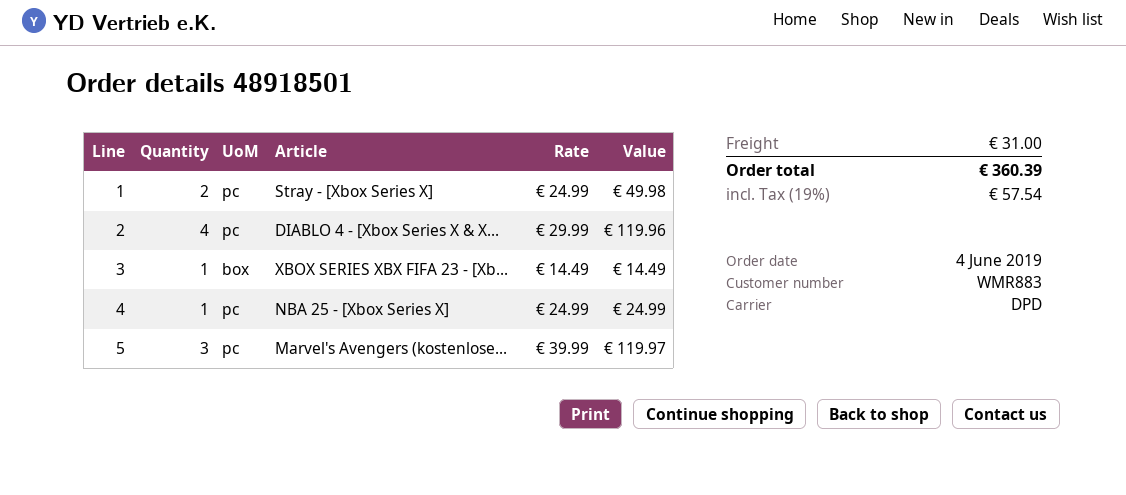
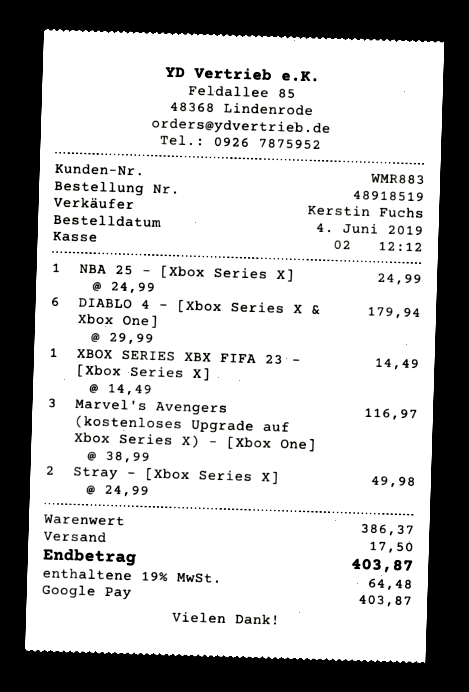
order number: 48918501 -> 48918519
DIABLO 4 - [Xbox Series X & X...: 4 x 29.99 = 119.96 -> 6 x 29.99 = 179.94
Marvel's Avengers (kostenlose...: 3 x 39.99 = 119.97 -> 3 x 38.99 = 116.97
shipping: 31.00 -> 17.50
tax: 19% = 57.54 -> 19% = 64.48
total: 360.39 -> 403.87

